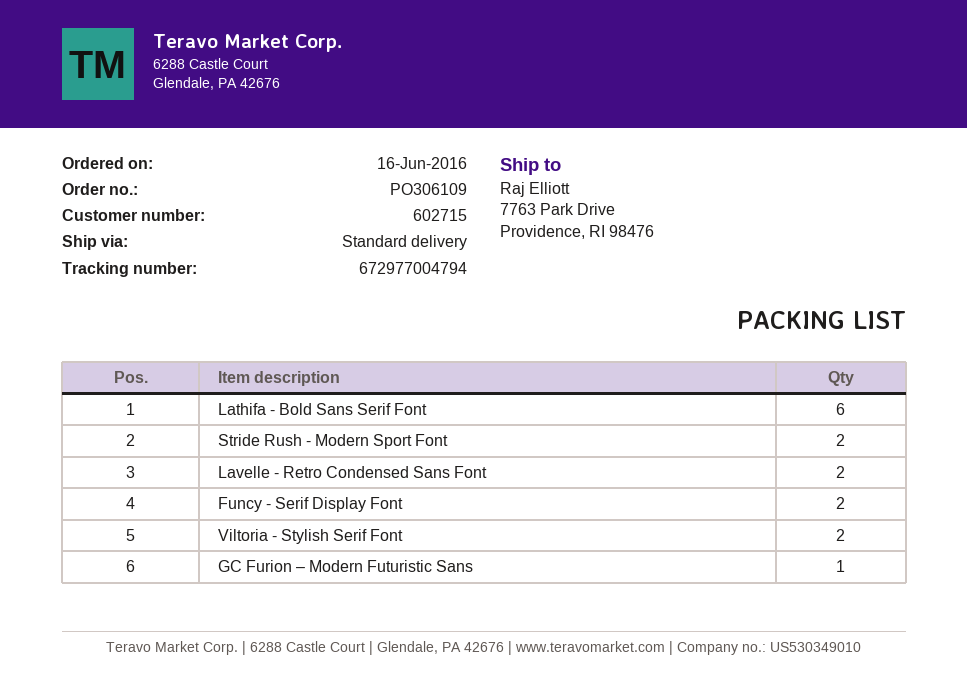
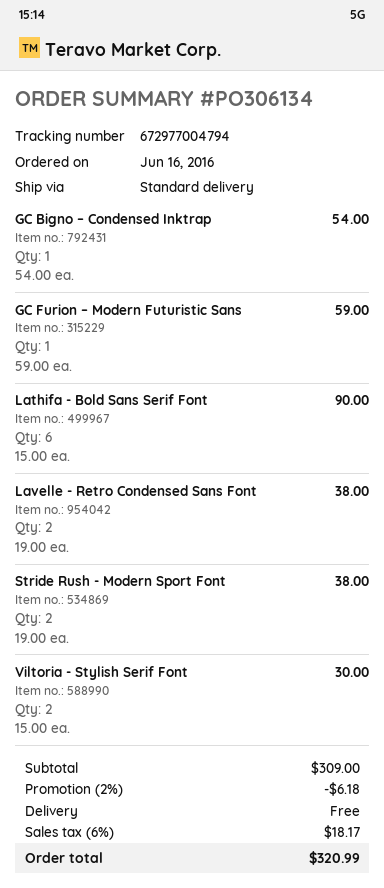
order number: PO306109 -> PO306134
Funcy - Serif Display Font: 2 -> none
GC Bigno – Condensed Inktrap: none -> 1

